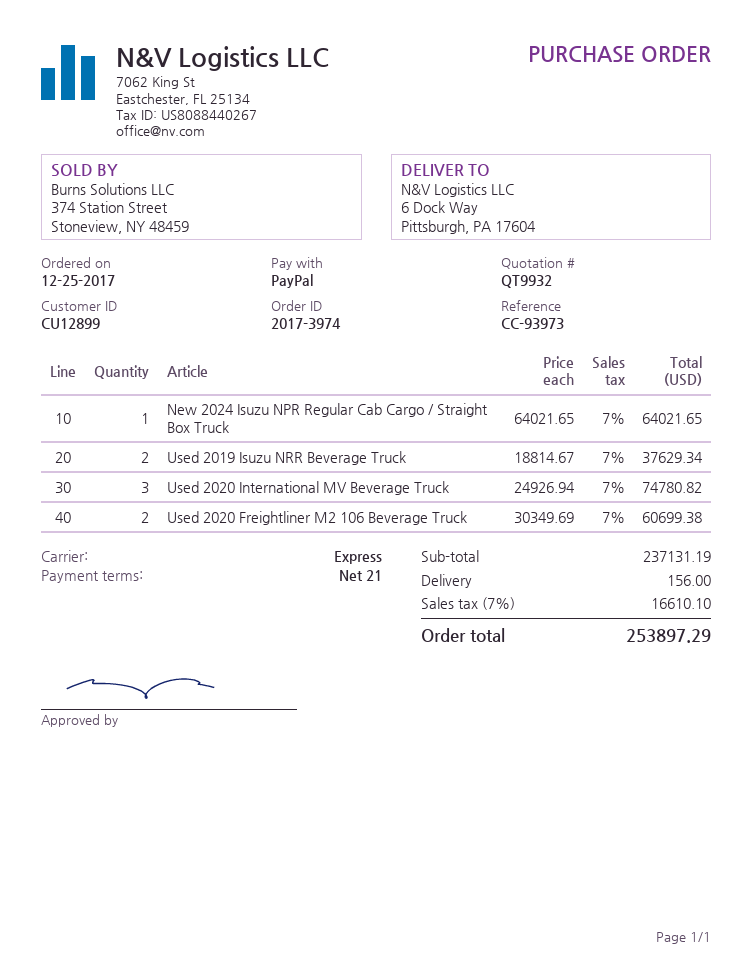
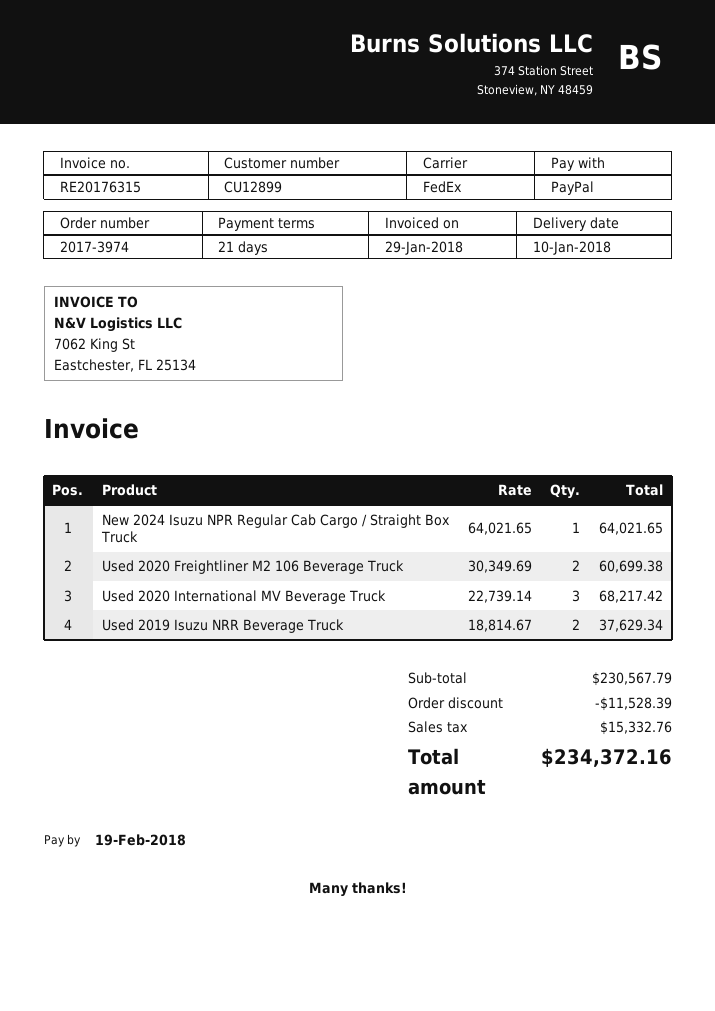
shipping method: express -> FedEx
Used 2020 International MV Beverage Truck: 3 x 24926.94 = 74780.82 -> 3 x 22739.14 = 68217.42
subtotal: 237131.19 -> 230567.79
discount: none -> 11528.39
shipping: 156.00 -> none
tax: 16610.10 -> 15332.76
total: 253897.29 -> 234372.16

